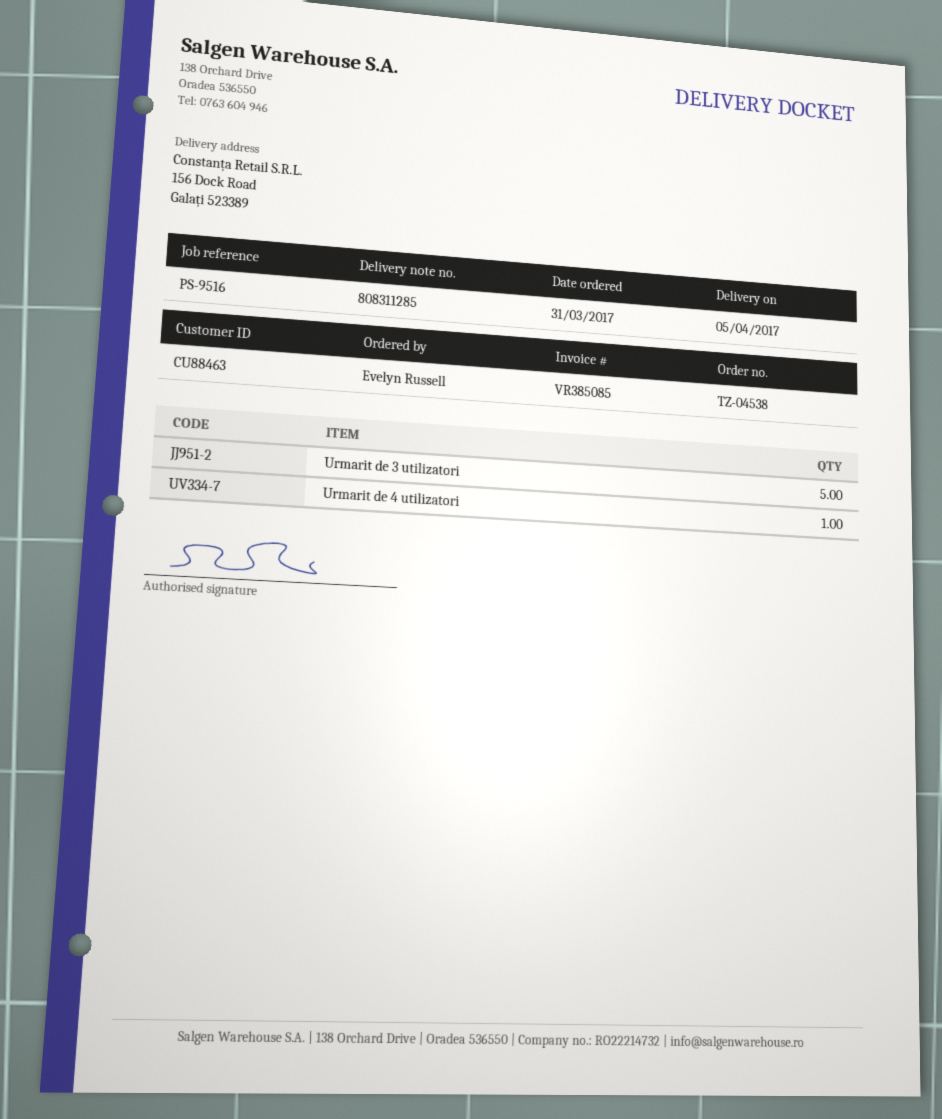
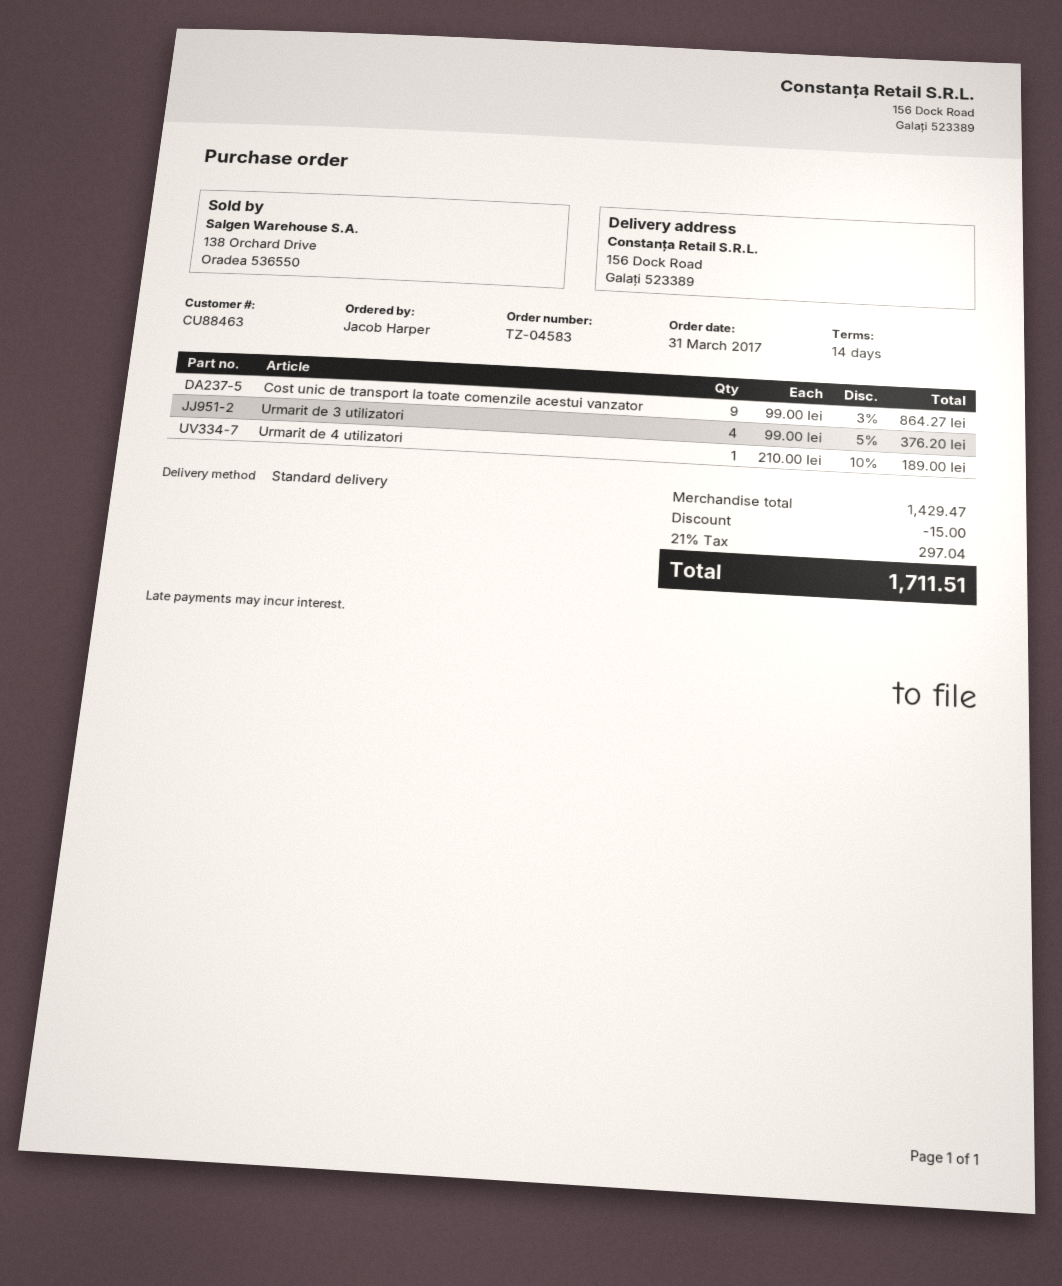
order number: TZ-04538 -> TZ-04583
ordered by: Evelyn Russell -> Jacob Harper
Urmarit de 3 utilizatori: 5 -> 4
Cost unic de transport la toate comenzile acestui vanzator: none -> 9

